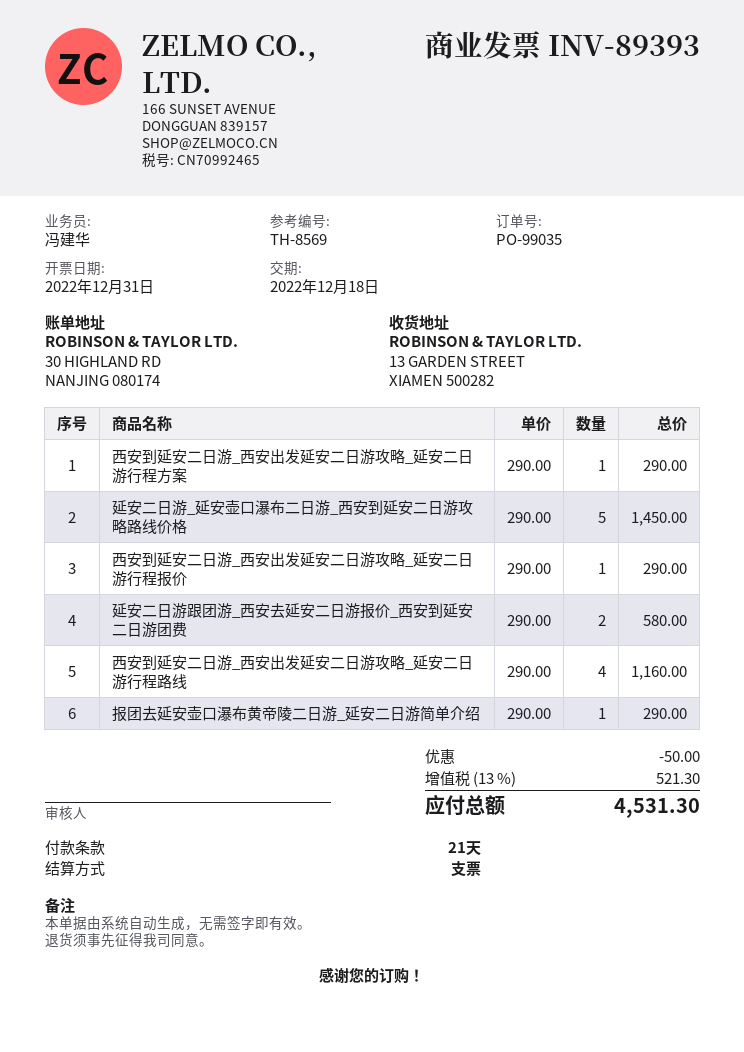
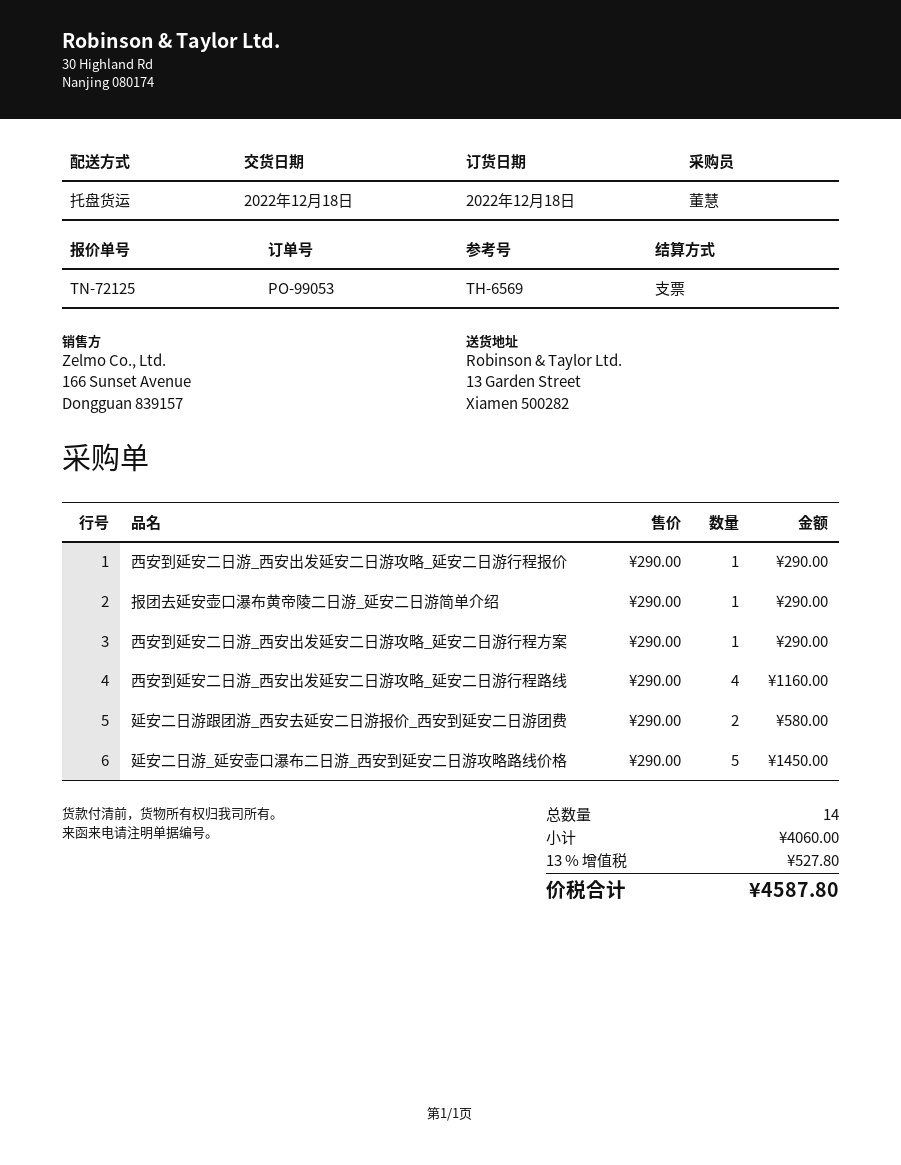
order number: PO-99035 -> PO-99053
reference: TH-8569 -> TH-6569
discount: 50.00 -> none
tax: 13% = 521.30 -> 13% = 527.80
total: 4531.30 -> 4587.80

